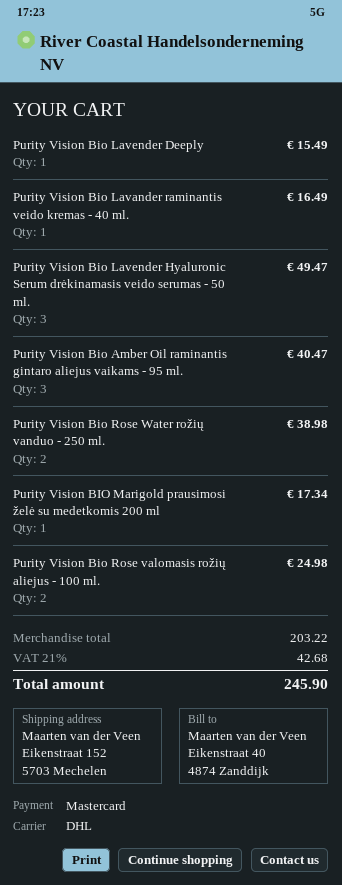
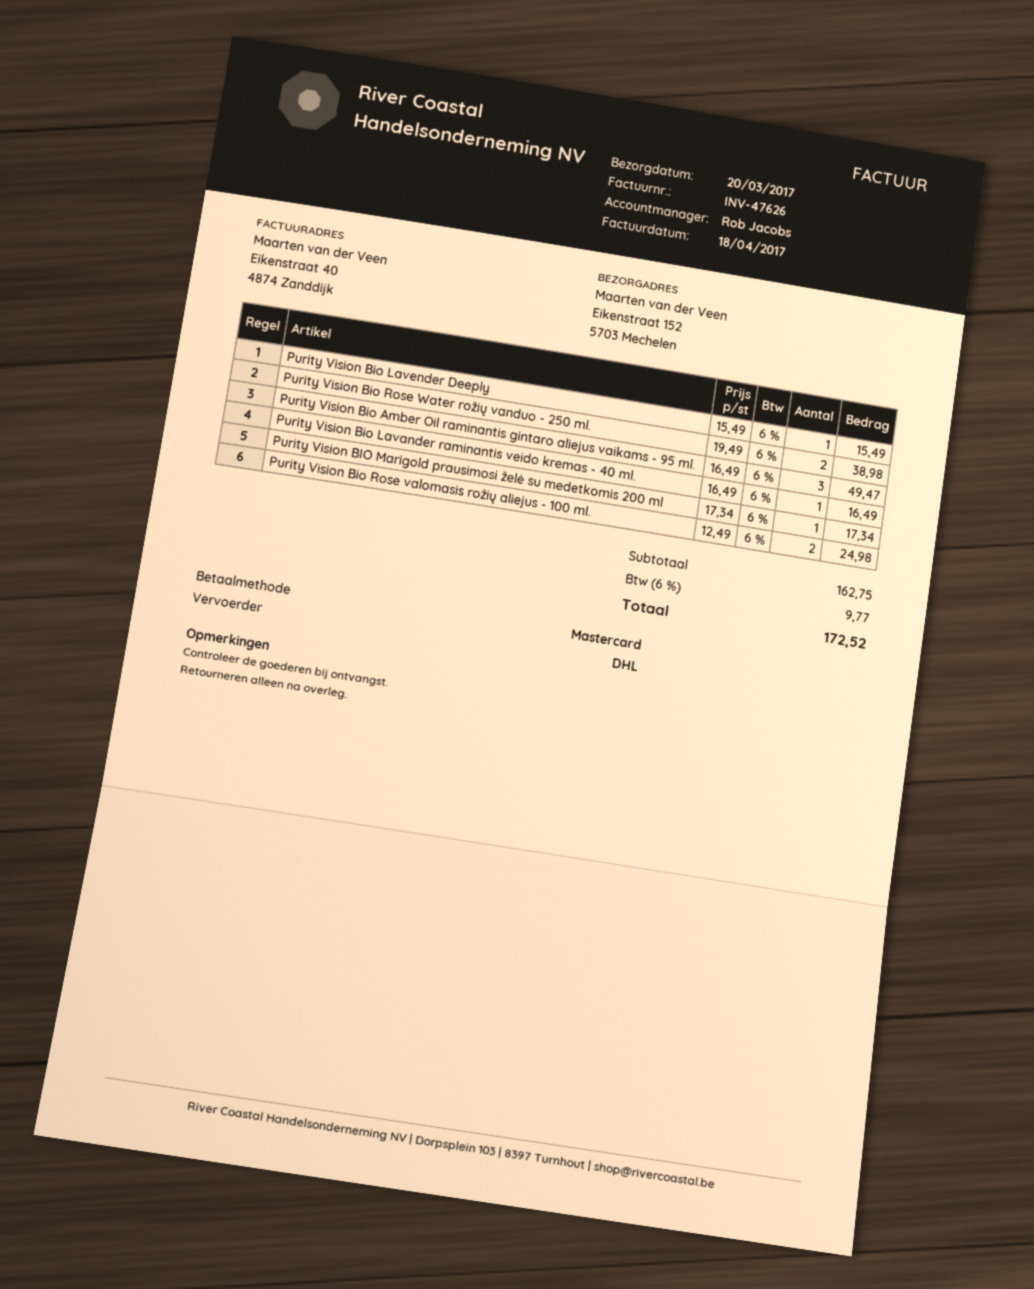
Purity Vision Bio Lavender Hyaluronic Serum drėkinamasis veido serumas - 50 ml.: 3 for 49.47 -> none
Purity Vision Bio Amber Oil raminantis gintaro aliejus vaikams - 95 ml.: 3 for 40.47 -> 3 for 49.47
subtotal: 203.22 -> 162.75
tax: 21% = 42.68 -> 6% = 9.77
total: 245.90 -> 172.52

